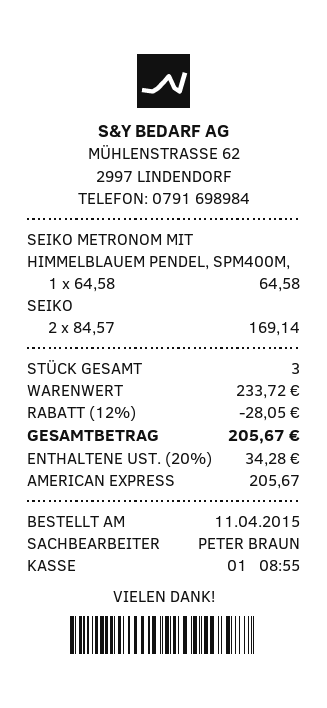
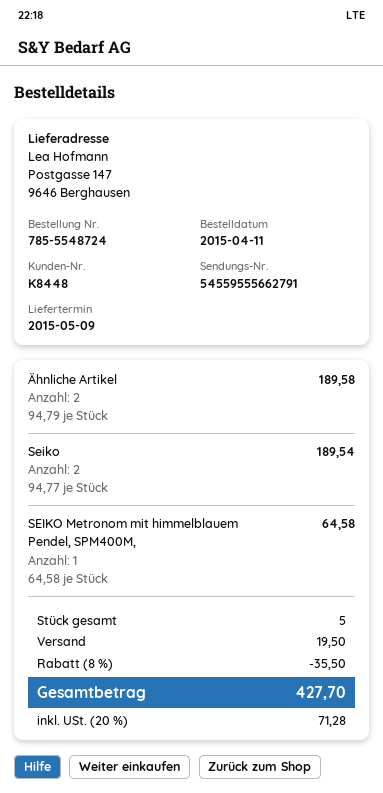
SEIKO: 2 x 84.57 = 169.14 -> 2 x 94.77 = 189.54
Ähnliche Artikel: none -> 2 x 94.79 = 189.58
total quantity: 3 -> 5
discount: 12% = 28.05 -> 8% = 35.50
shipping: none -> 19.50
tax: 20% = 34.28 -> 20% = 71.28
total: 205.67 -> 427.70

